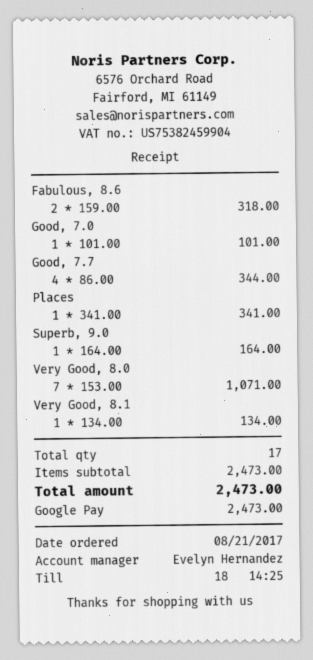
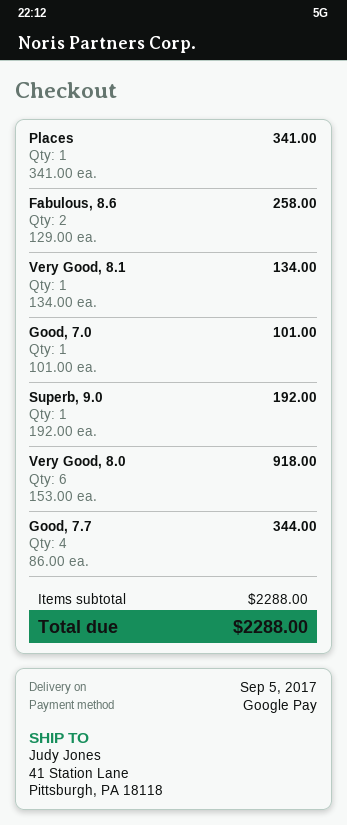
Fabulous, 8.6: 2 x 159.00 = 318.00 -> 2 x 129.00 = 258.00
Superb, 9.0: 1 x 164.00 = 164.00 -> 1 x 192.00 = 192.00
Very Good, 8.0: 7 x 153.00 = 1071.00 -> 6 x 153.00 = 918.00
subtotal: 2473.00 -> 2288.00
total: 2473.00 -> 2288.00

